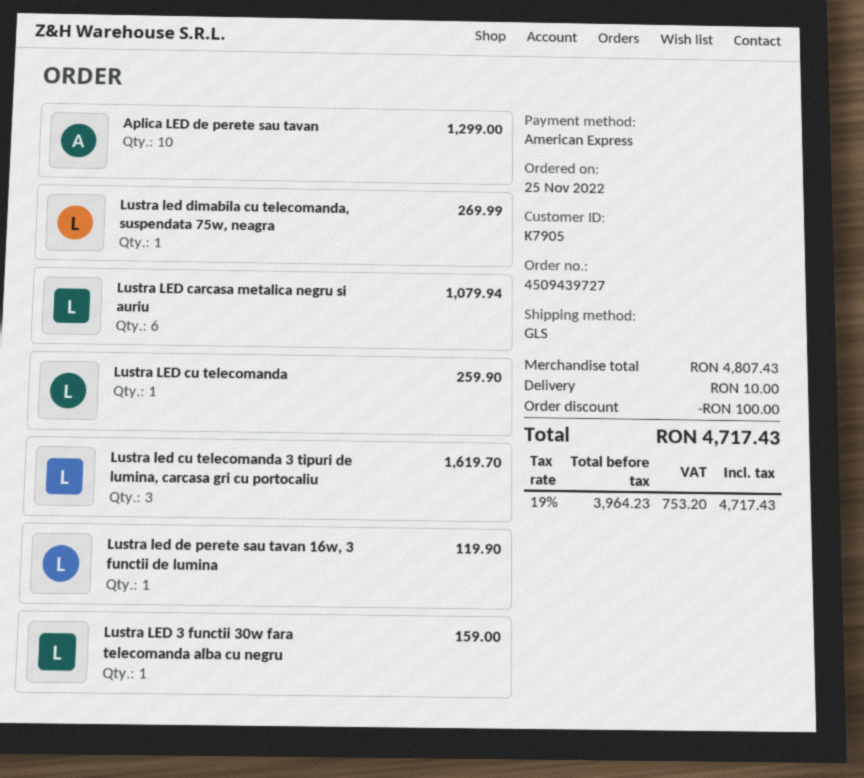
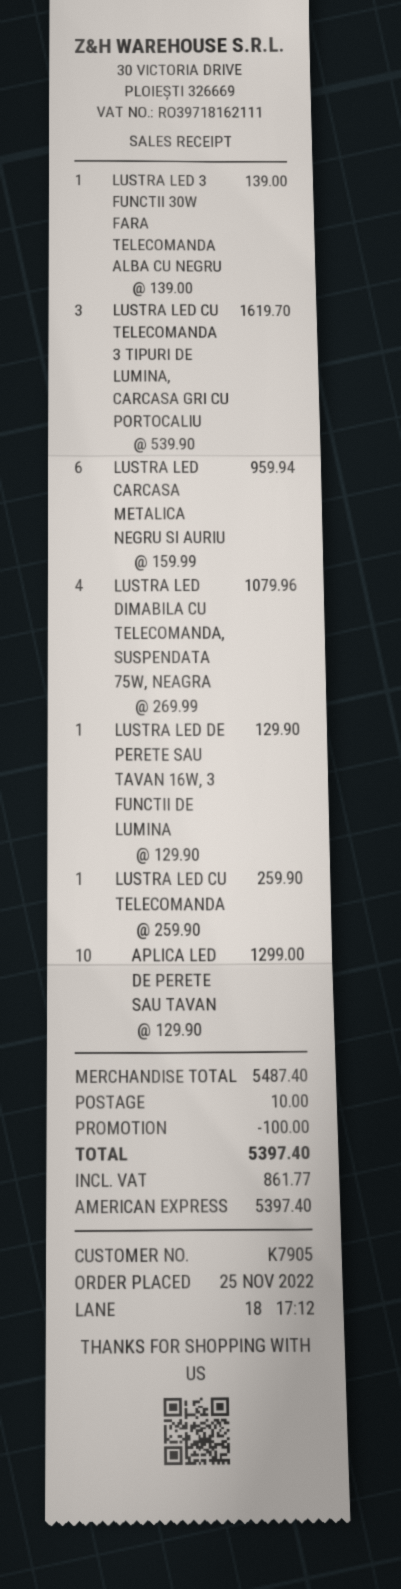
Lustra led dimabila cu telecomanda, suspendata 75w, neagra: 1 for 269.99 -> 4 for 1079.96
Lustra LED carcasa metalica negru si auriu: 6 for 1079.94 -> 6 for 959.94
Lustra led de perete sau tavan 16w, 3 functii de lumina: 1 for 119.90 -> 1 for 129.90
Lustra LED 3 functii 30w fara telecomanda alba cu negru: 1 for 159.00 -> 1 for 139.00
subtotal: 4807.43 -> 5487.40
tax: 753.20 -> 861.77
total: 4717.43 -> 5397.40

